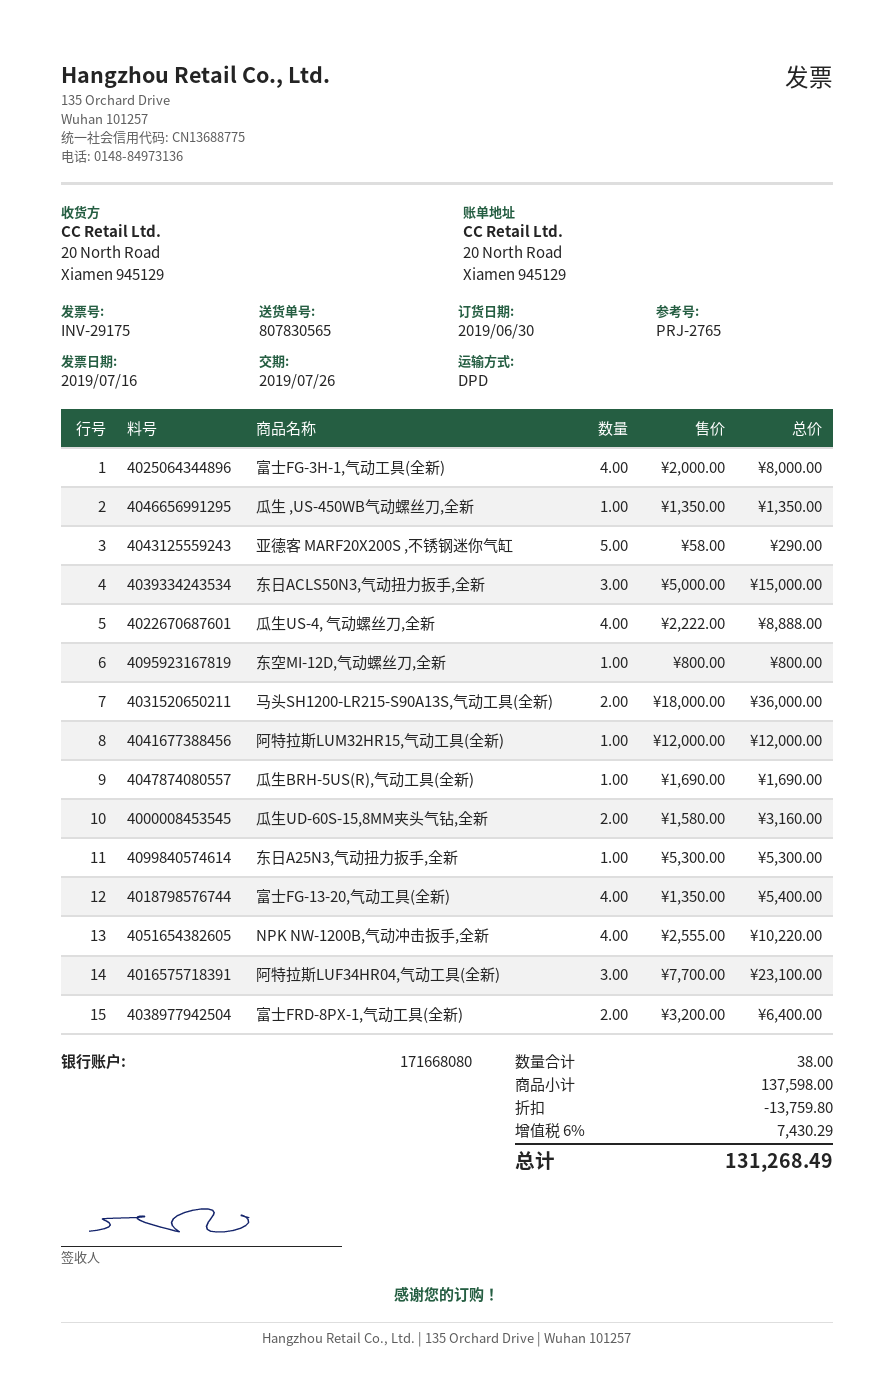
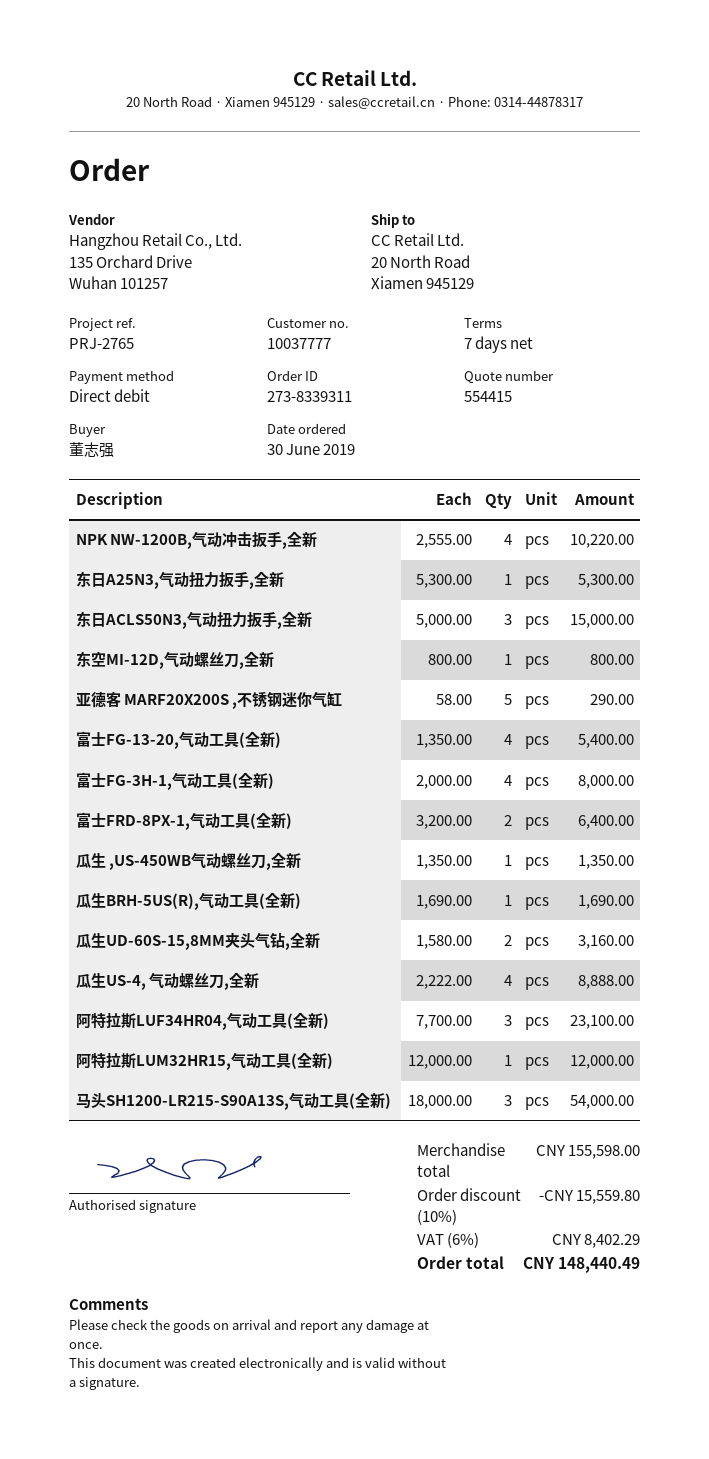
马头SH1200-LR215-S90A13S,气动工具(全新): 2 x 18000.00 = 36000.00 -> 3 x 18000.00 = 54000.00
subtotal: 137598.00 -> 155598.00
discount: 13759.80 -> 15559.80
tax: 6% = 7430.29 -> 6% = 8402.29
total: 131268.49 -> 148440.49

